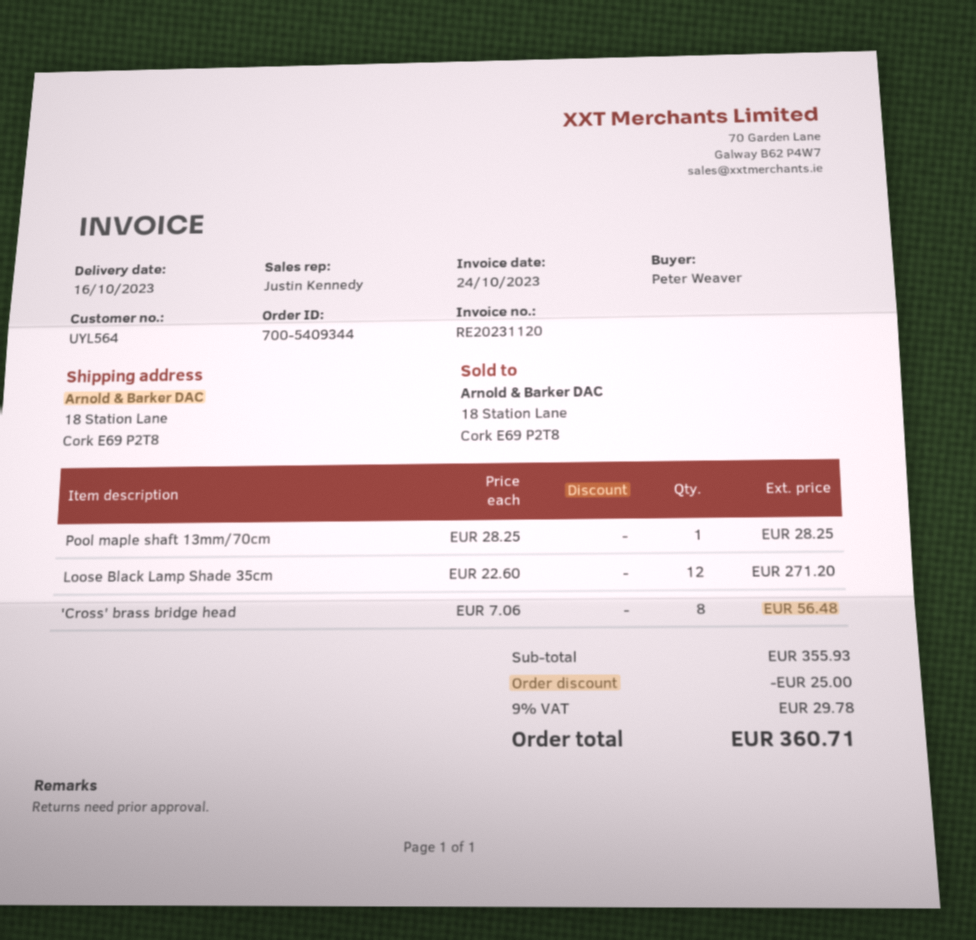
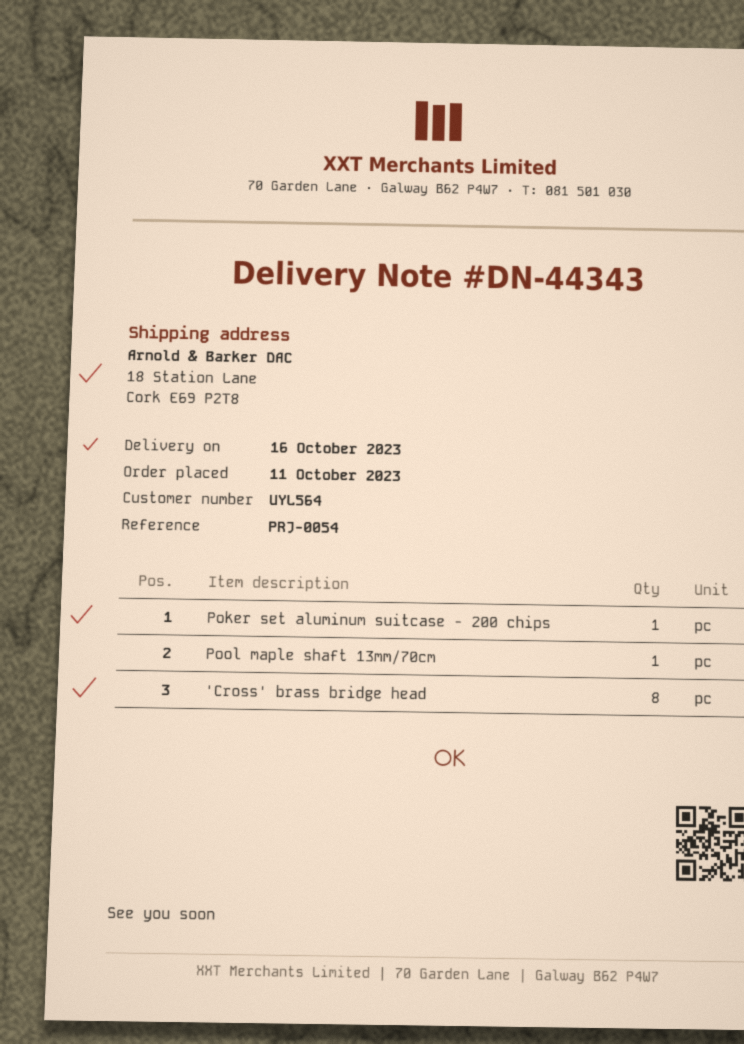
Loose Black Lamp Shade 35cm: 12 -> none
Poker set aluminum suitcase - 200 chips: none -> 1

